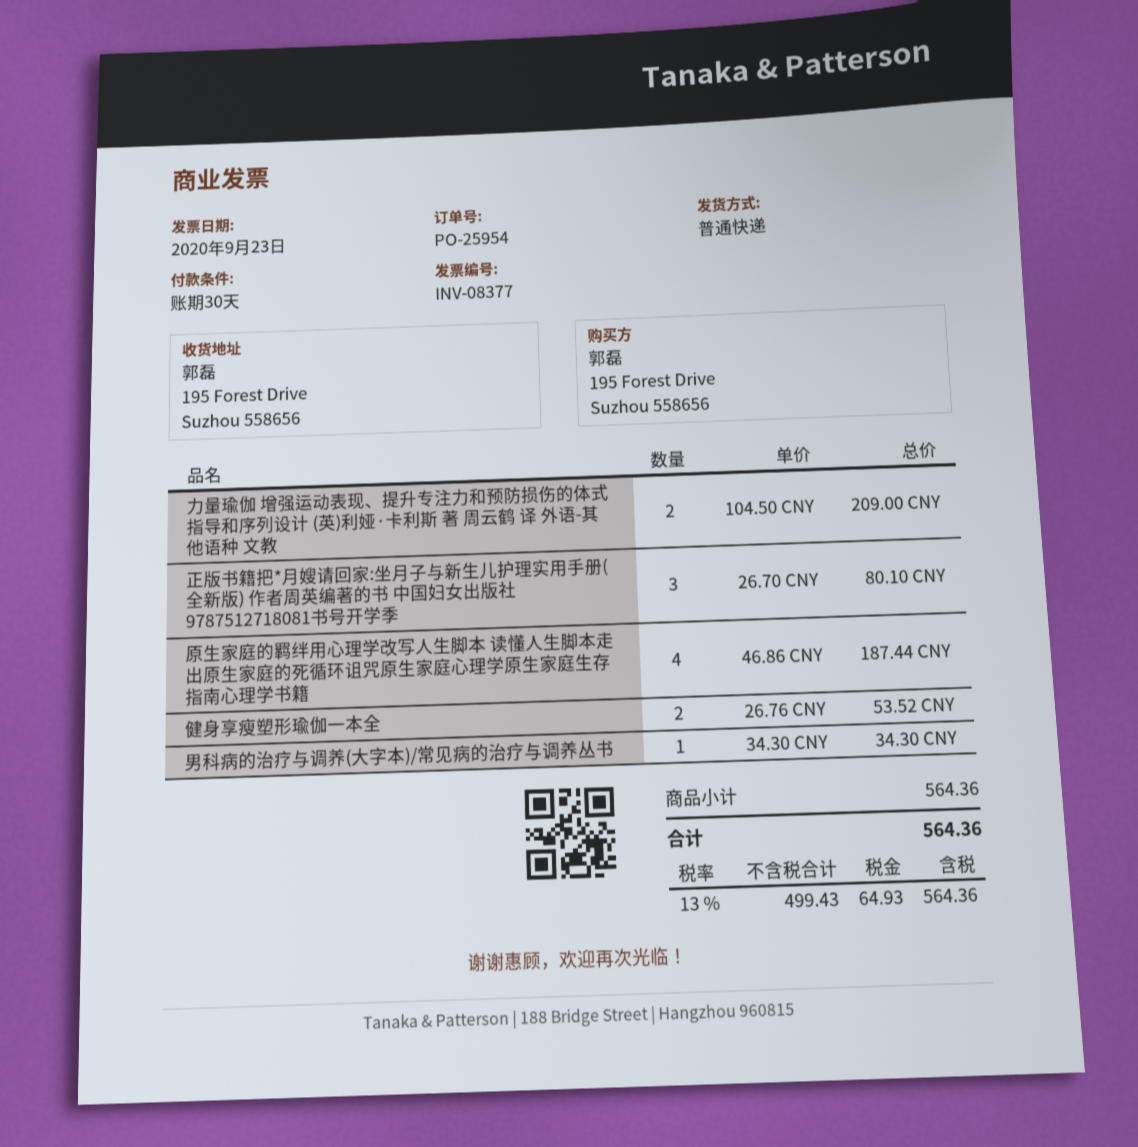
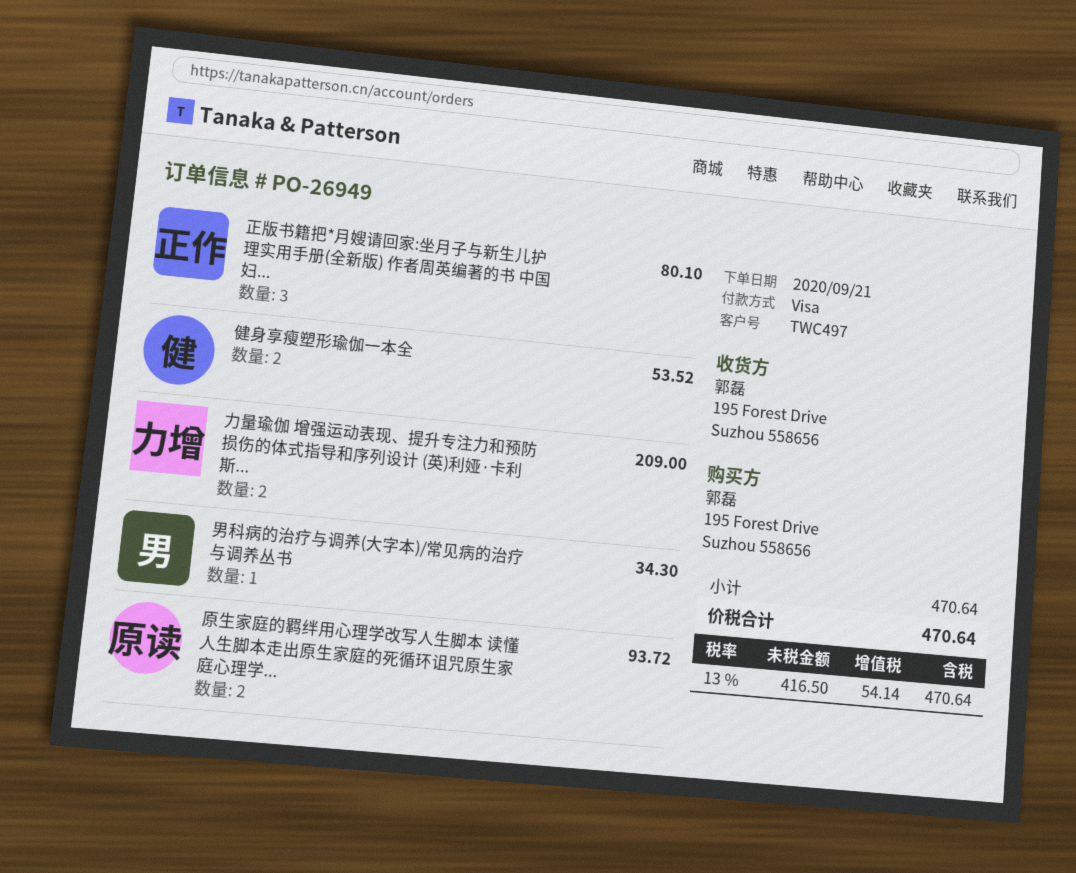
order number: PO-25954 -> PO-26949
原生家庭的羁绊用心理学改写人生脚本 读懂人生脚本走出原生家庭的死循环诅咒原生家庭心理学原生家庭生存指南心理学书籍: 4 for 187.44 -> 2 for 93.72
subtotal: 564.36 -> 470.64
net: 499.43 -> 416.50
tax: 13% = 64.93 -> 13% = 54.14
total: 564.36 -> 470.64

